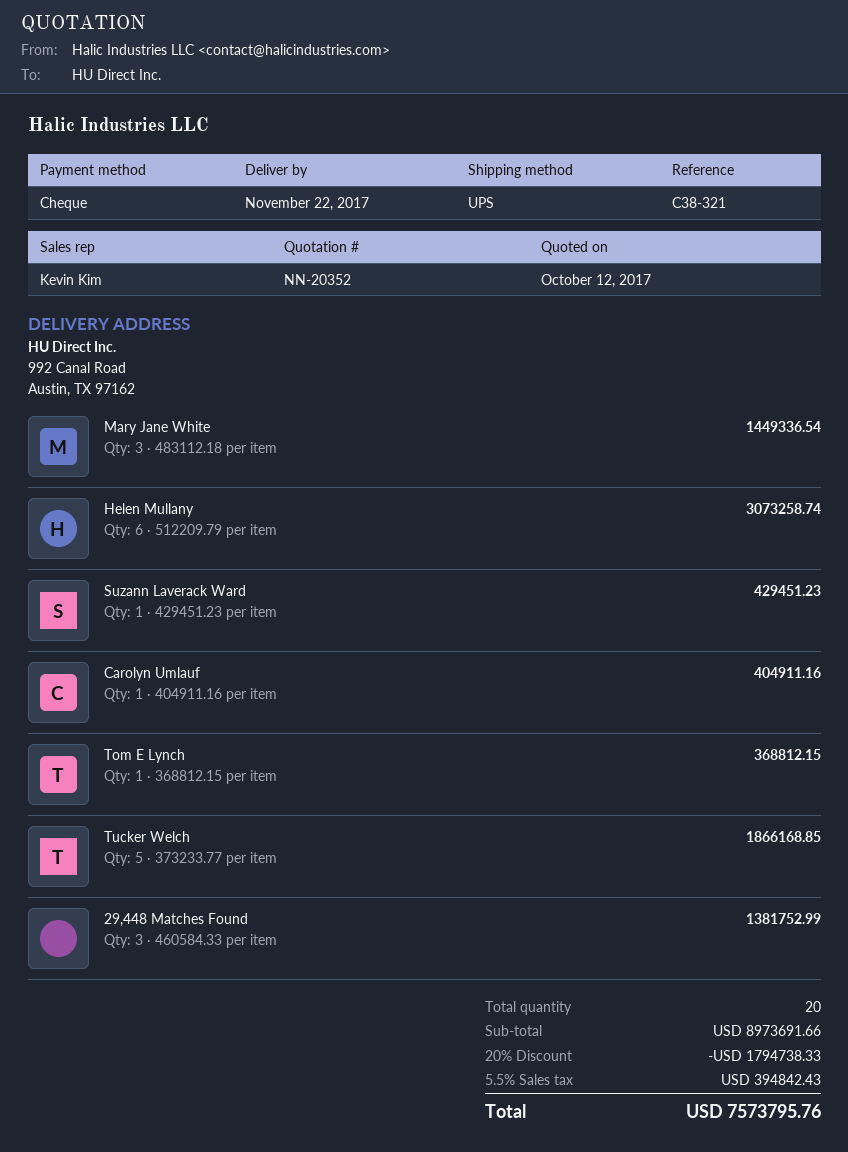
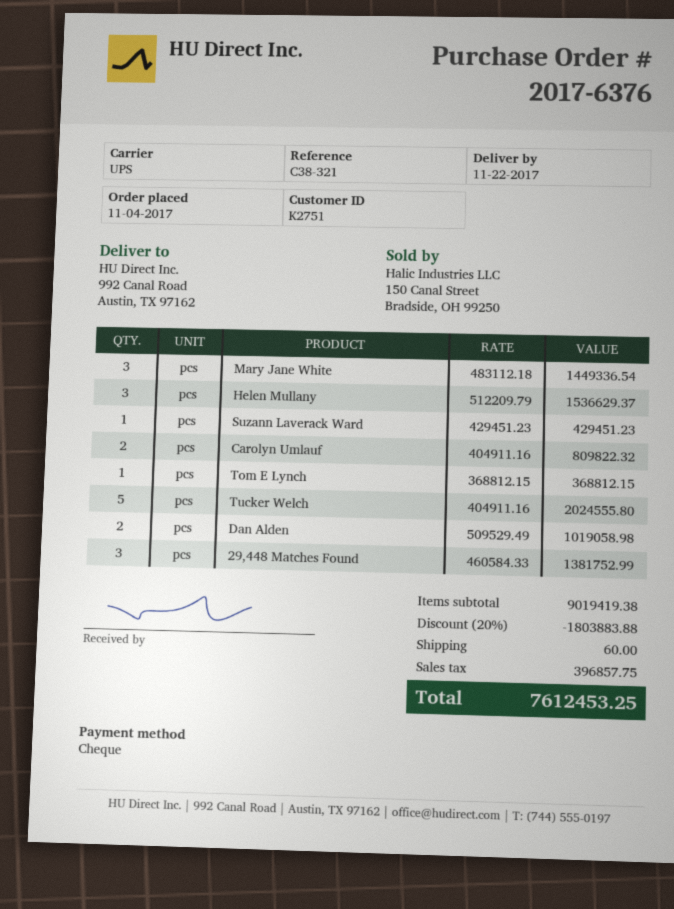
Helen Mullany: 6 x 512209.79 = 3073258.74 -> 3 x 512209.79 = 1536629.37
Carolyn Umlauf: 1 x 404911.16 = 404911.16 -> 2 x 404911.16 = 809822.32
Tucker Welch: 5 x 373233.77 = 1866168.85 -> 5 x 404911.16 = 2024555.80
Dan Alden: none -> 2 x 509529.49 = 1019058.98
subtotal: 8973691.66 -> 9019419.38
discount: 20% = 1794738.33 -> 20% = 1803883.88
shipping: none -> 60.00
tax: 394842.43 -> 396857.75
total: 7573795.76 -> 7612453.25

